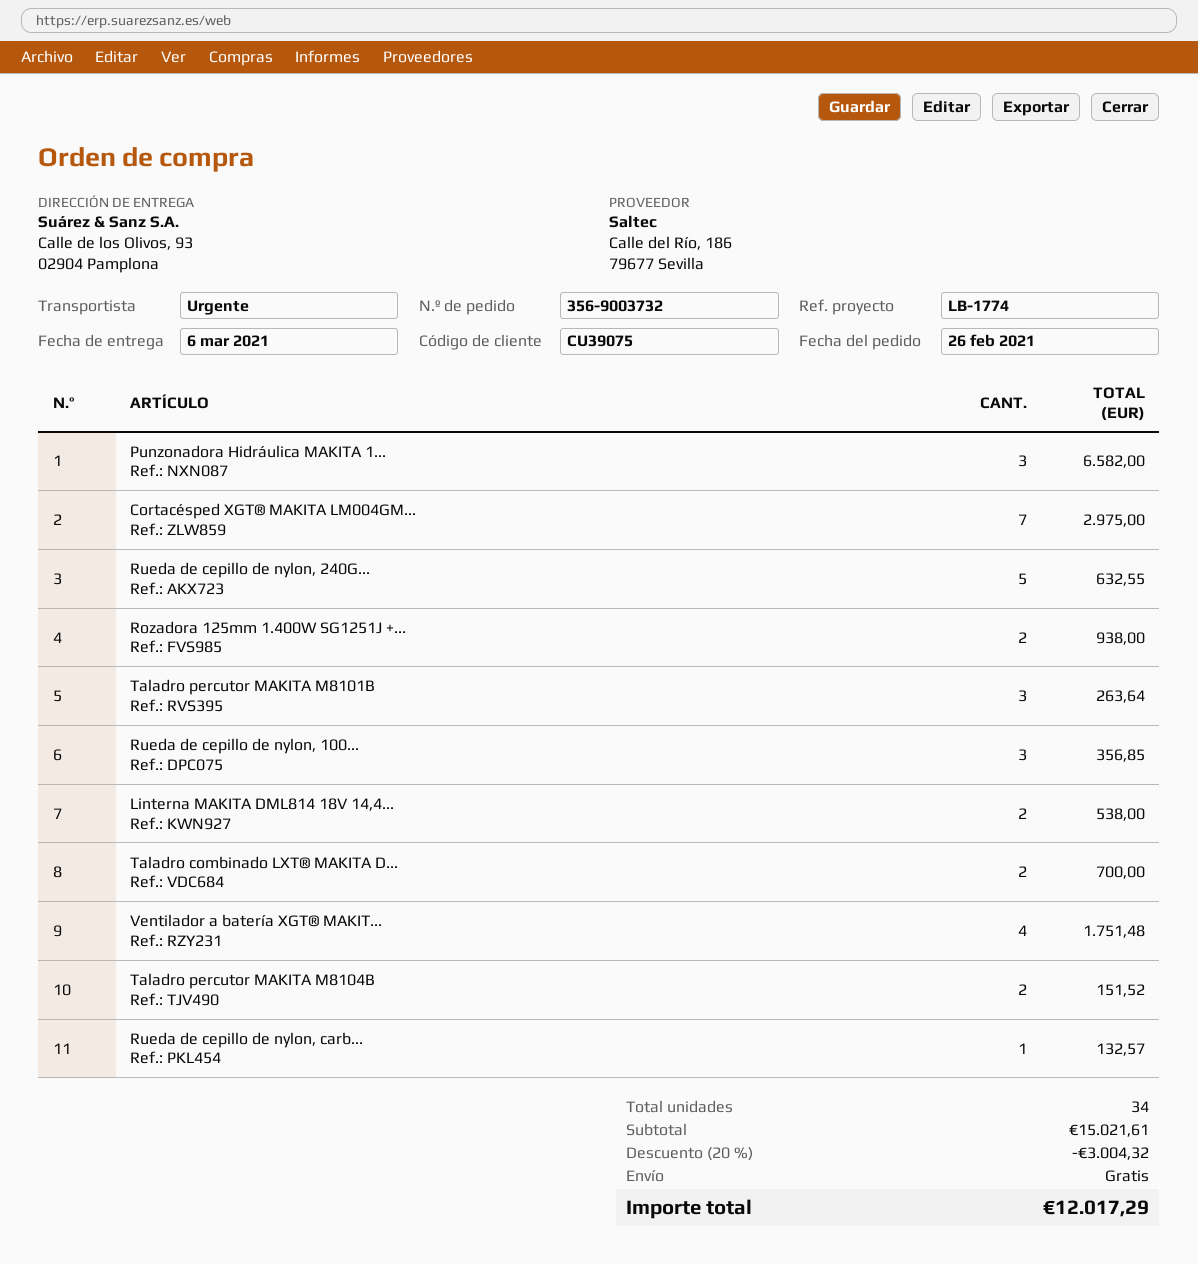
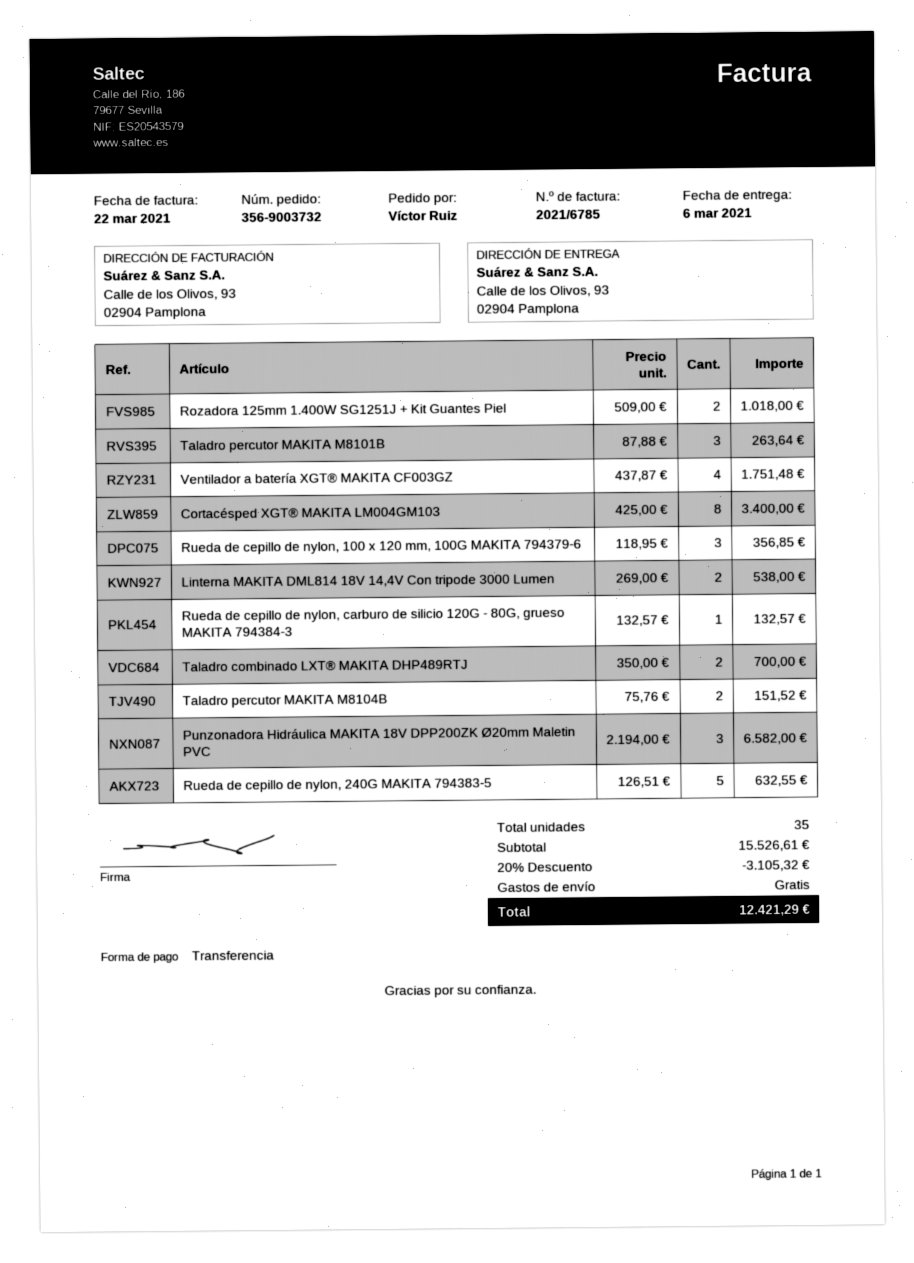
Cortacésped XGT® MAKITA LM004GM...: 7 for 2975.00 -> 8 for 3400.00
Rozadora 125mm 1.400W SG1251J +...: 2 for 938.00 -> 2 for 1018.00
total quantity: 34 -> 35
subtotal: 15021.61 -> 15526.61
discount: 20% = 3004.32 -> 20% = 3105.32
total: 12017.29 -> 12421.29

